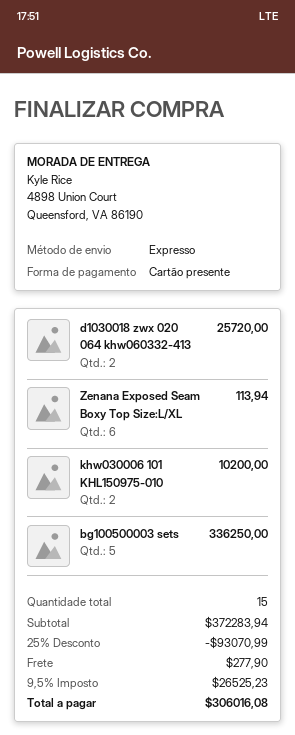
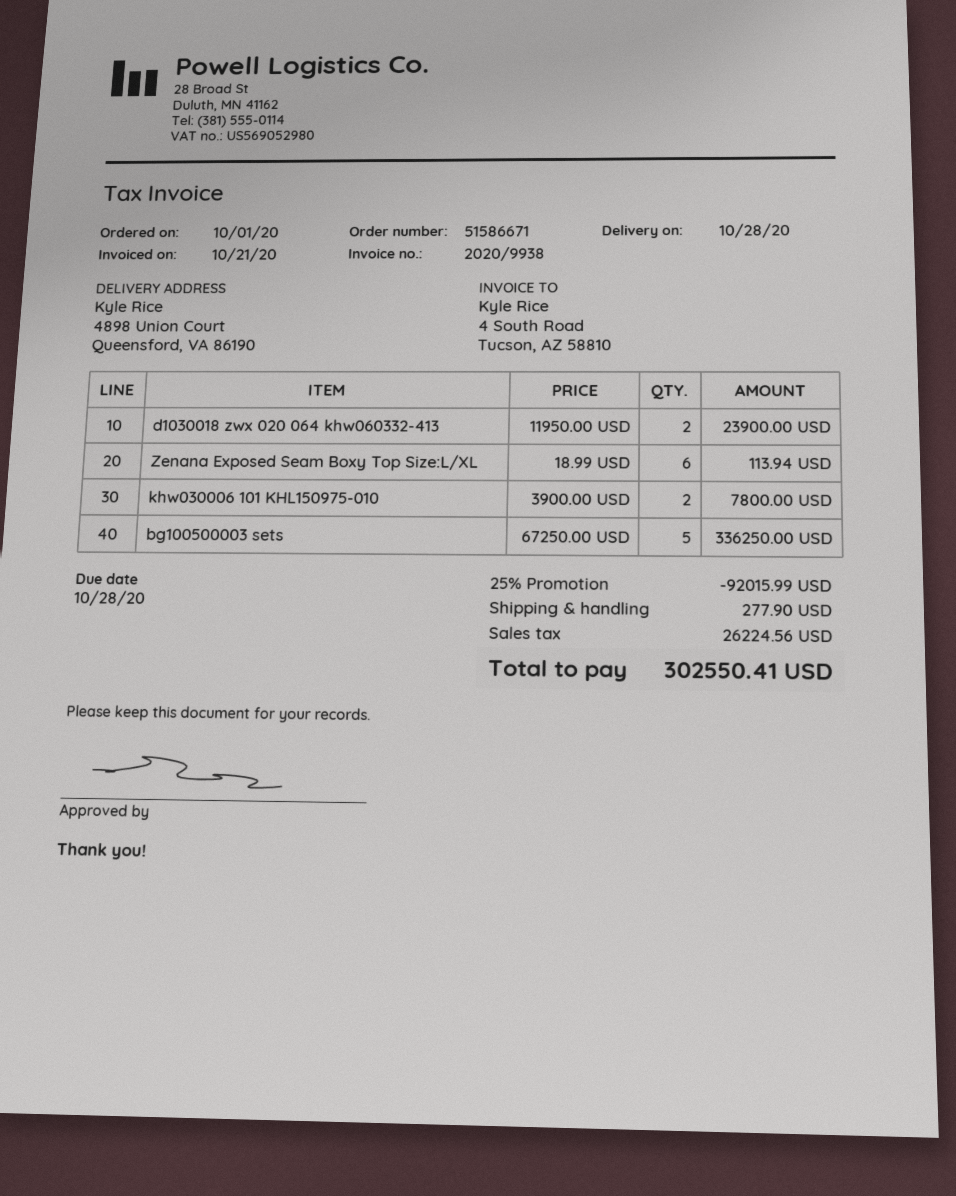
d1030018 zwx 020 064 khw060332-413: 2 for 25720.00 -> 2 for 23900.00
khw030006 101 KHL150975-010: 2 for 10200.00 -> 2 for 7800.00
discount: 25% = 93070.99 -> 25% = 92015.99
tax: 26525.23 -> 26224.56
total: 306016.08 -> 302550.41

